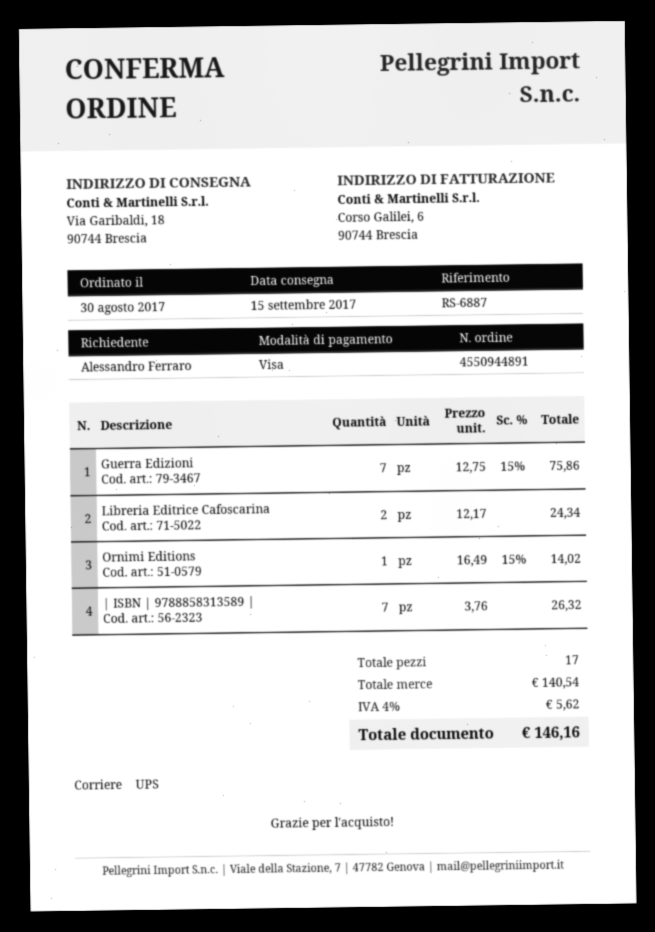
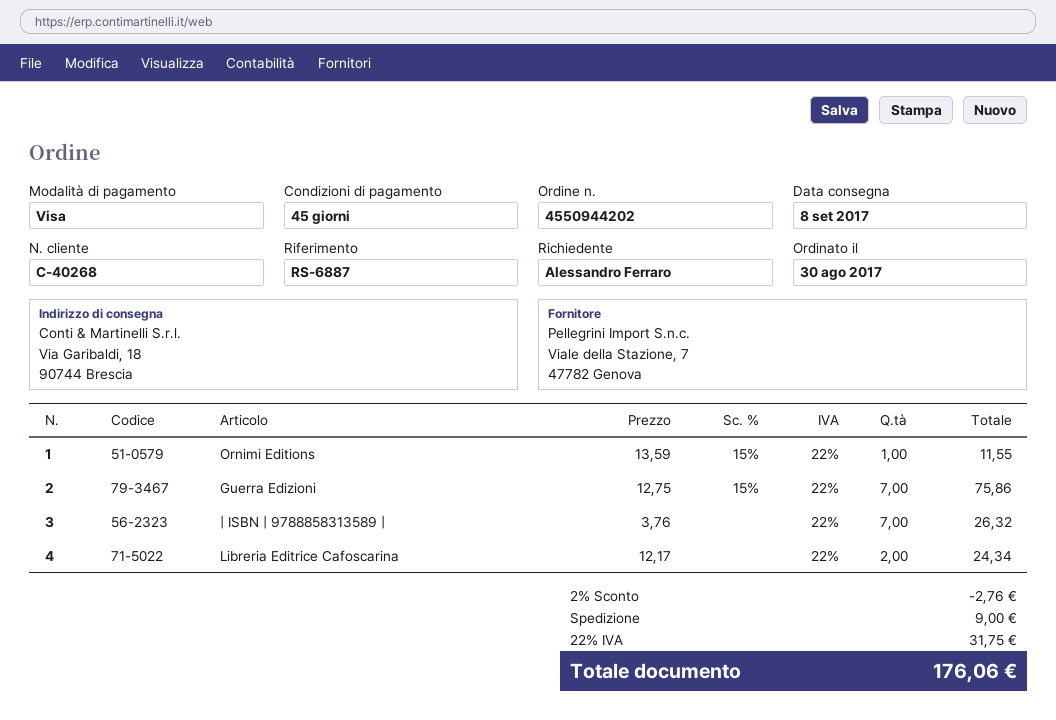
order number: 4550944891 -> 4550944202
delivery date: 2017-09-15 -> 2017-09-08
Ornimi Editions: 1 x 16.49 - 15% = 14.02 -> 1 x 13.59 - 15% = 11.55
discount: none -> 2% = 2.76
shipping: none -> 9.00
tax: 4% = 5.62 -> 22% = 31.75
total: 146.16 -> 176.06

